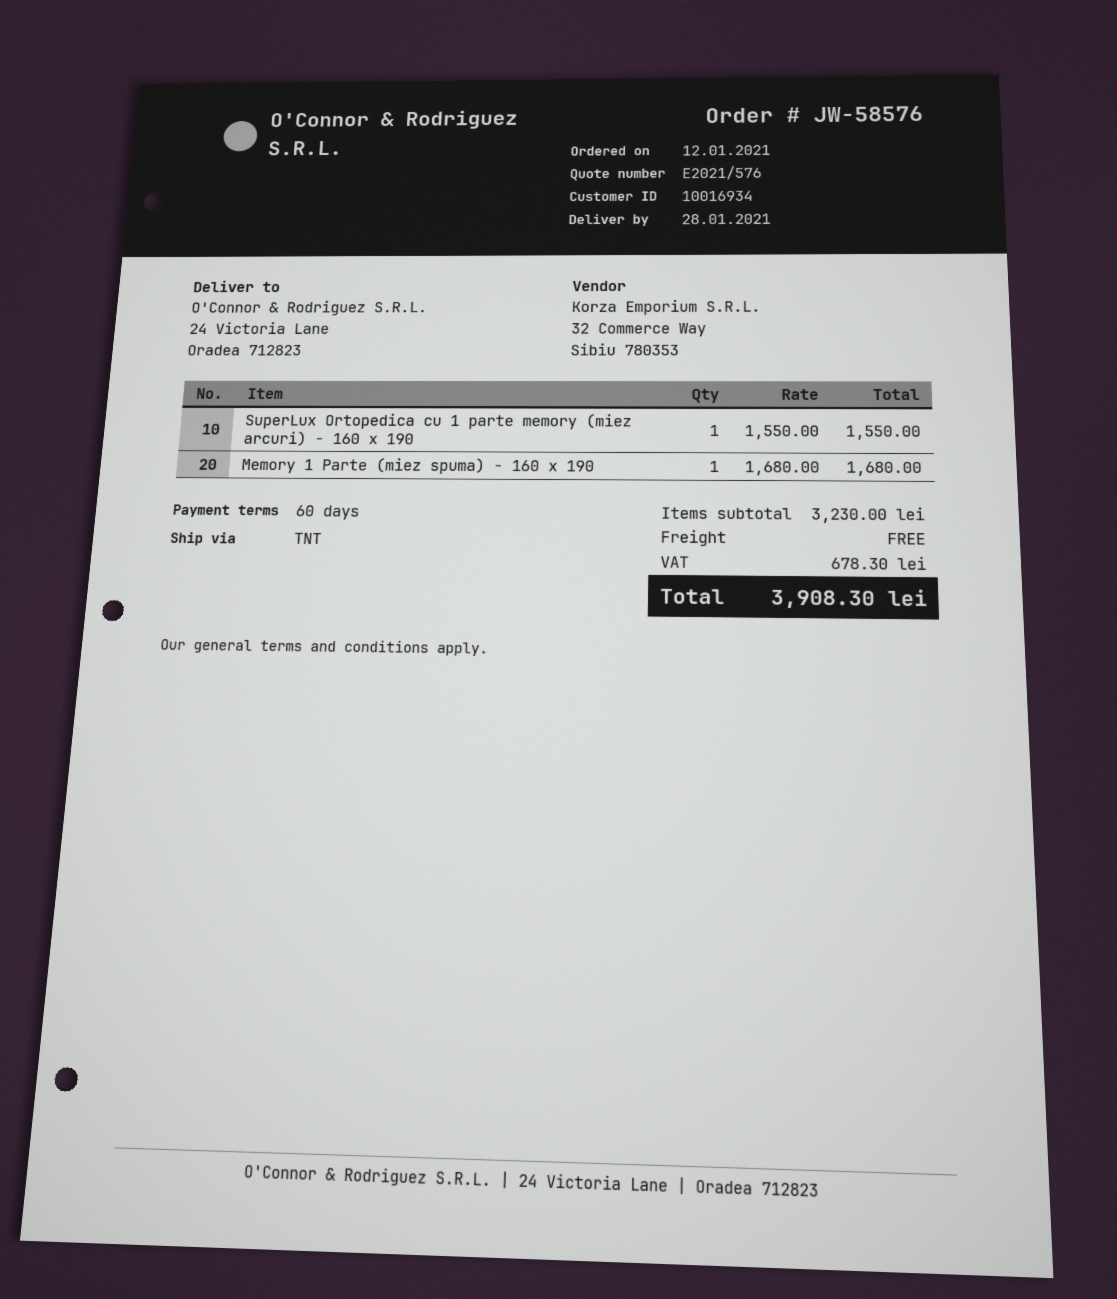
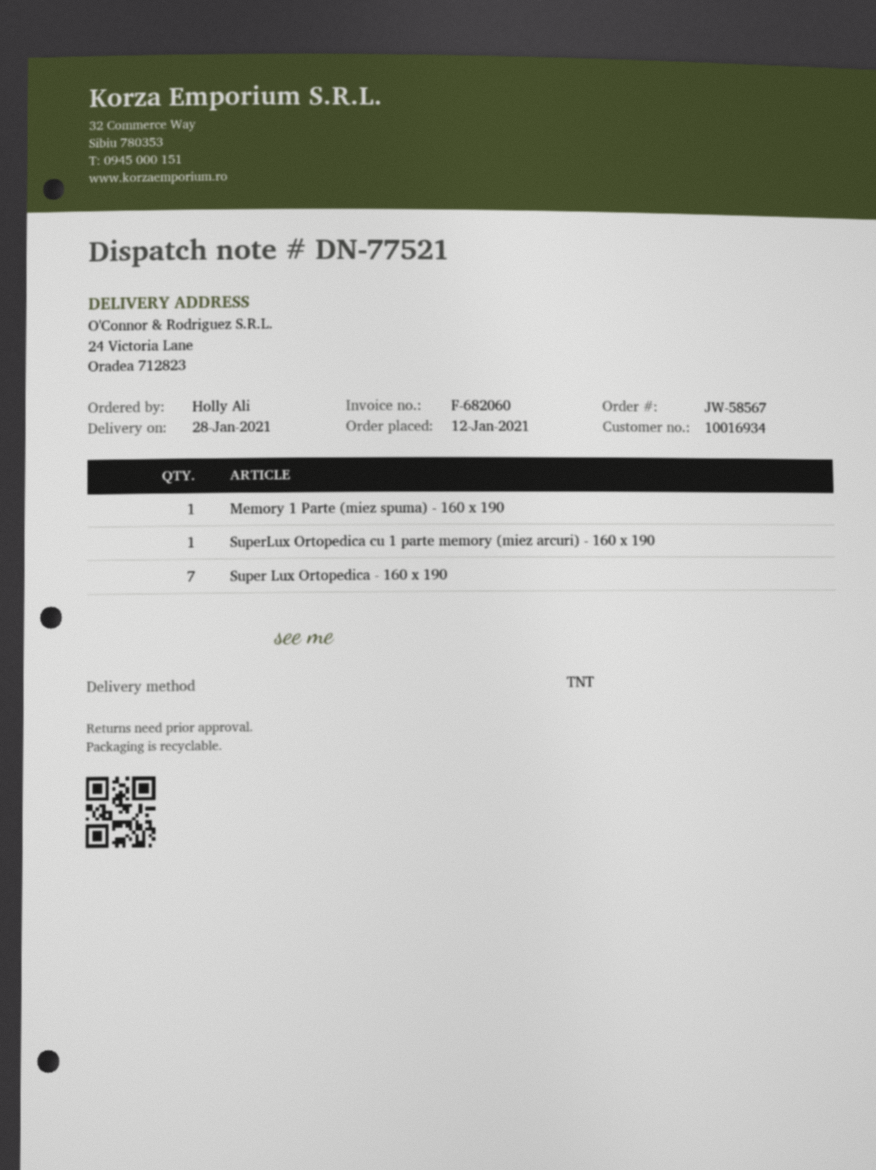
order number: JW-58576 -> JW-58567
Super Lux Ortopedica - 160 x 190: none -> 7

